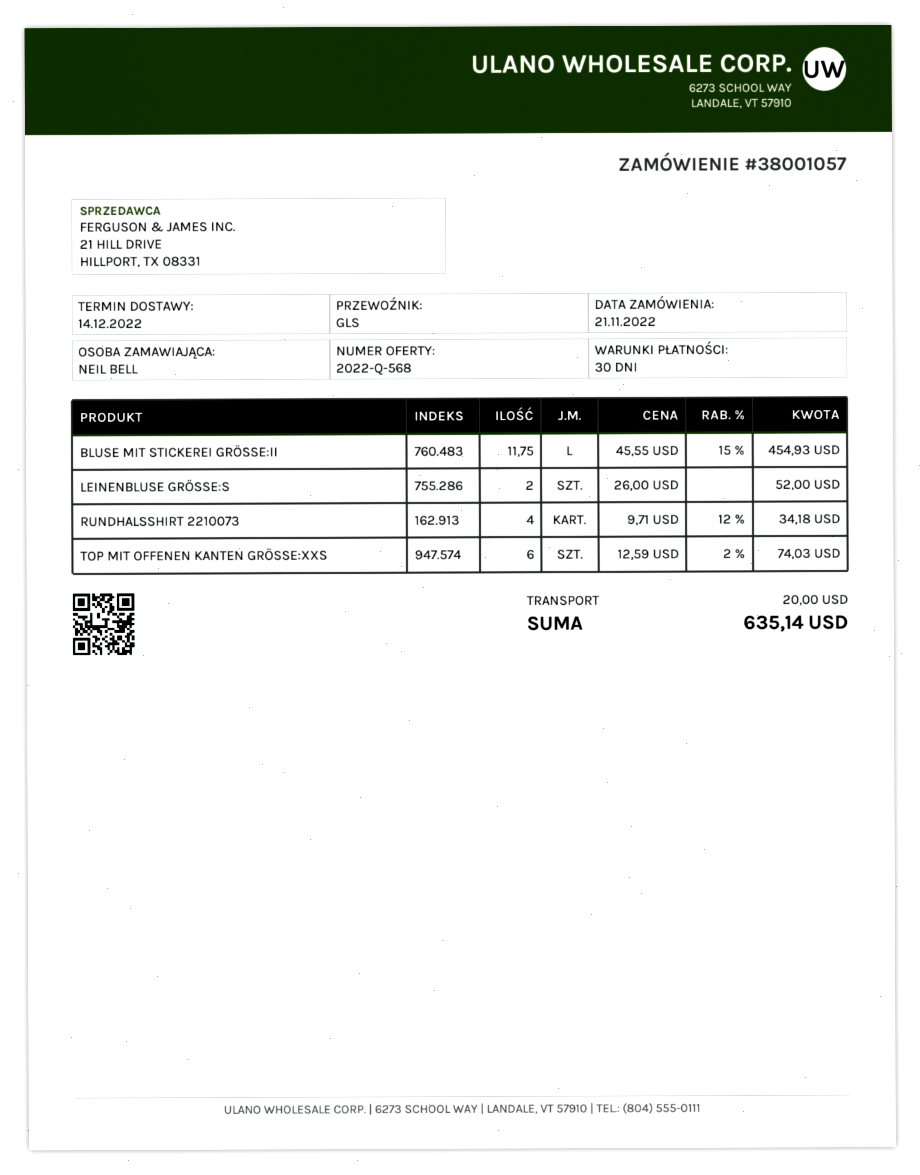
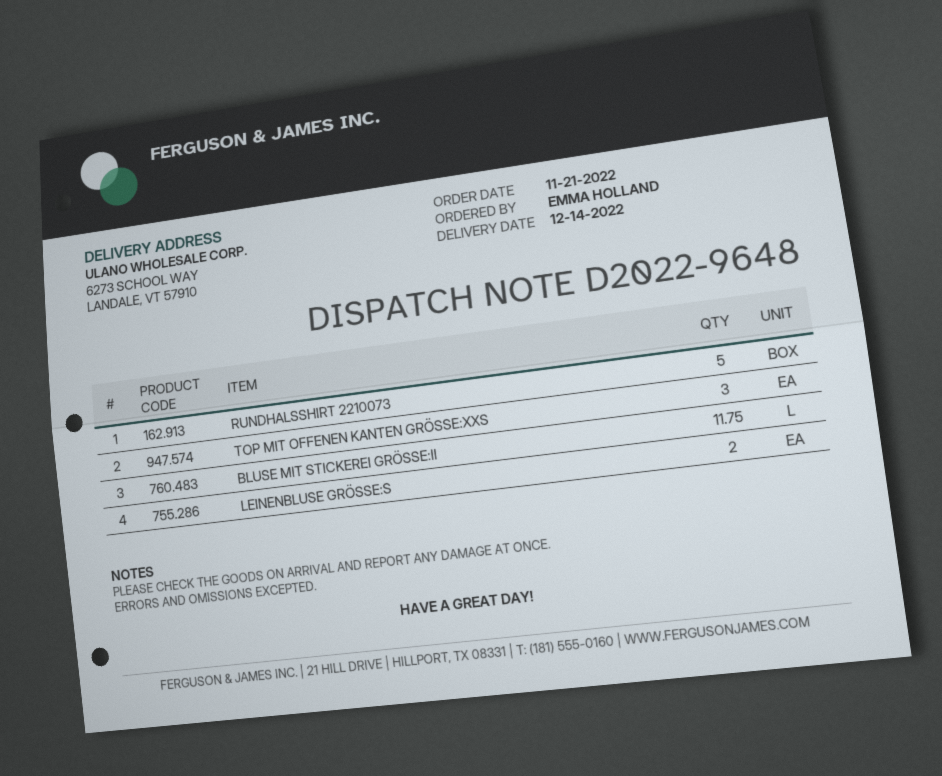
ordered by: NEIL BELL -> EMMA HOLLAND
RUNDHALSSHIRT 2210073: 4 -> 5
TOP MIT OFFENEN KANTEN GRÖSSE:XXS: 6 -> 3

